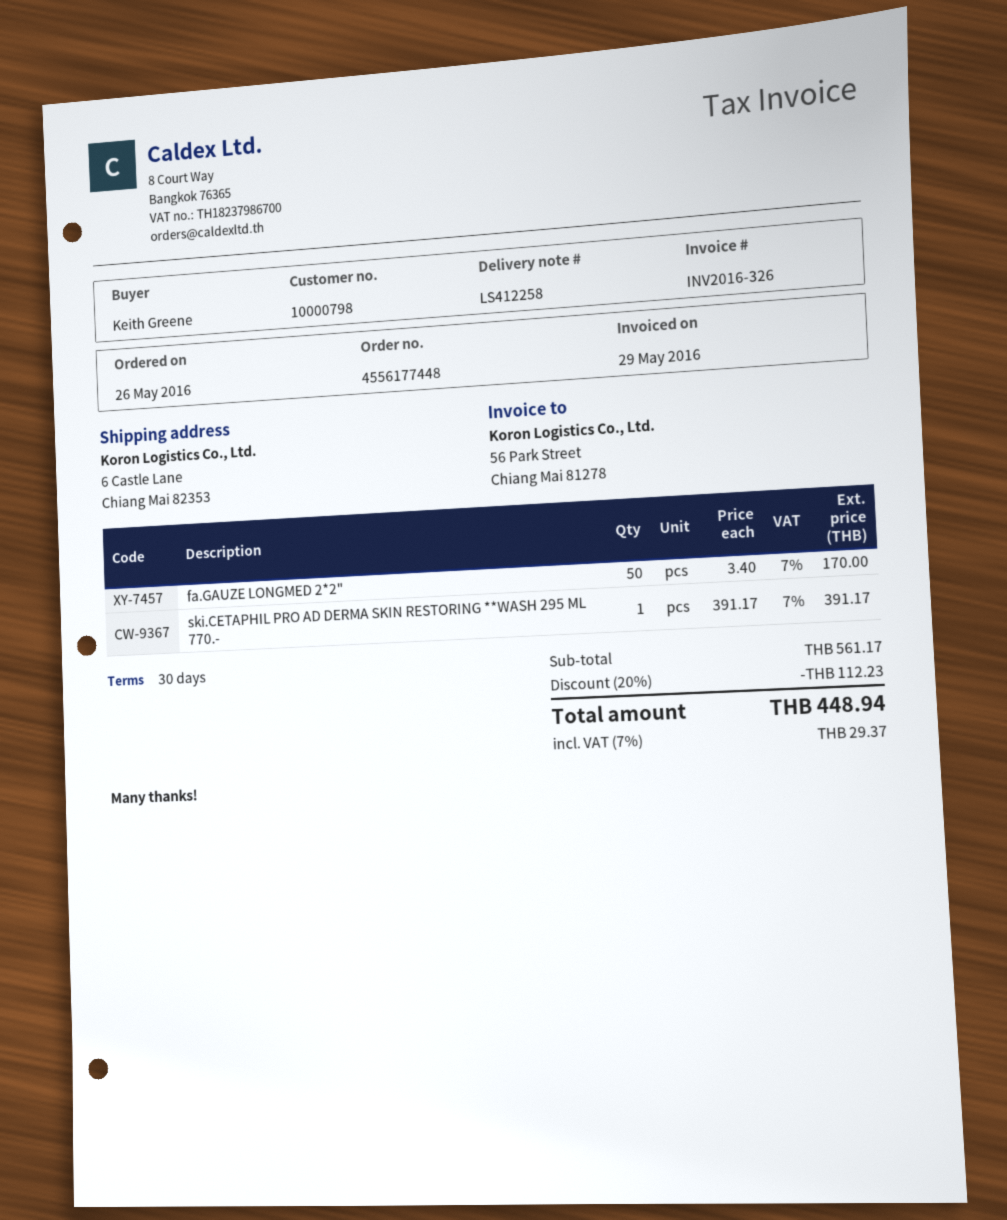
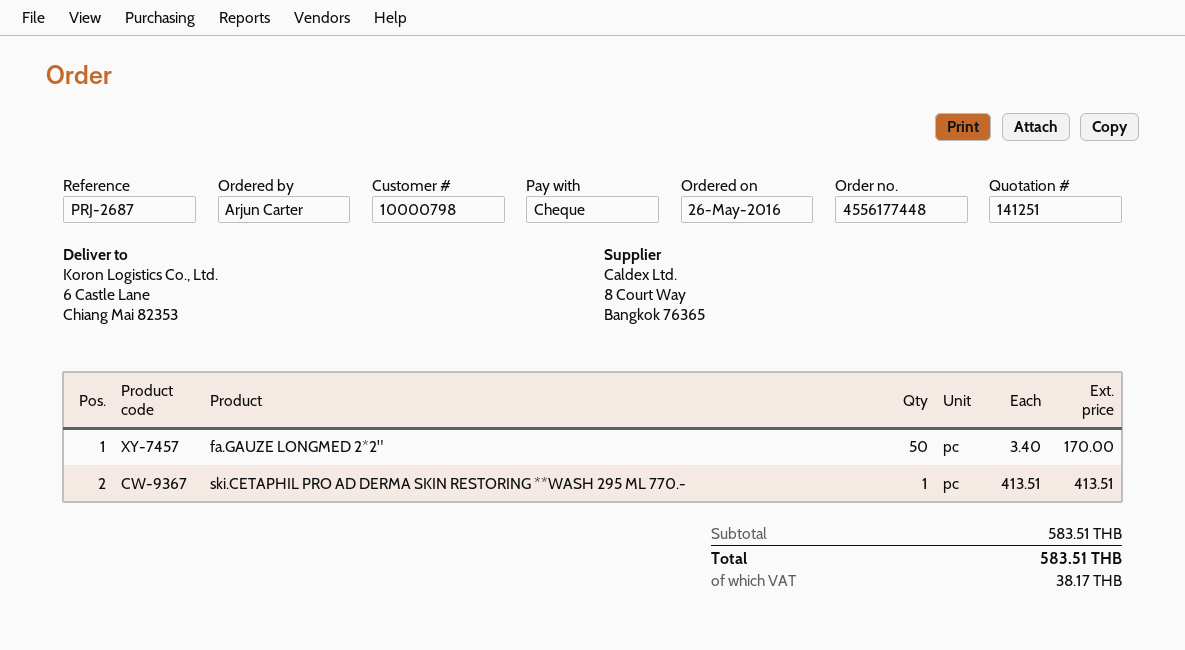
ordered by: Keith Greene -> Arjun Carter
ski.CETAPHIL PRO AD DERMA SKIN RESTORING **WASH 295 ML 770.-: 1 x 391.17 = 391.17 -> 1 x 413.51 = 413.51
subtotal: 561.17 -> 583.51
discount: 20% = 112.23 -> none
tax: 29.37 -> 38.17
total: 448.94 -> 583.51

